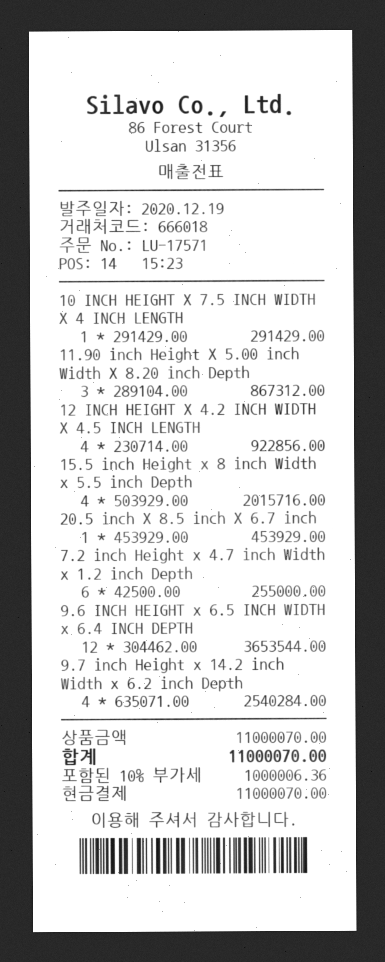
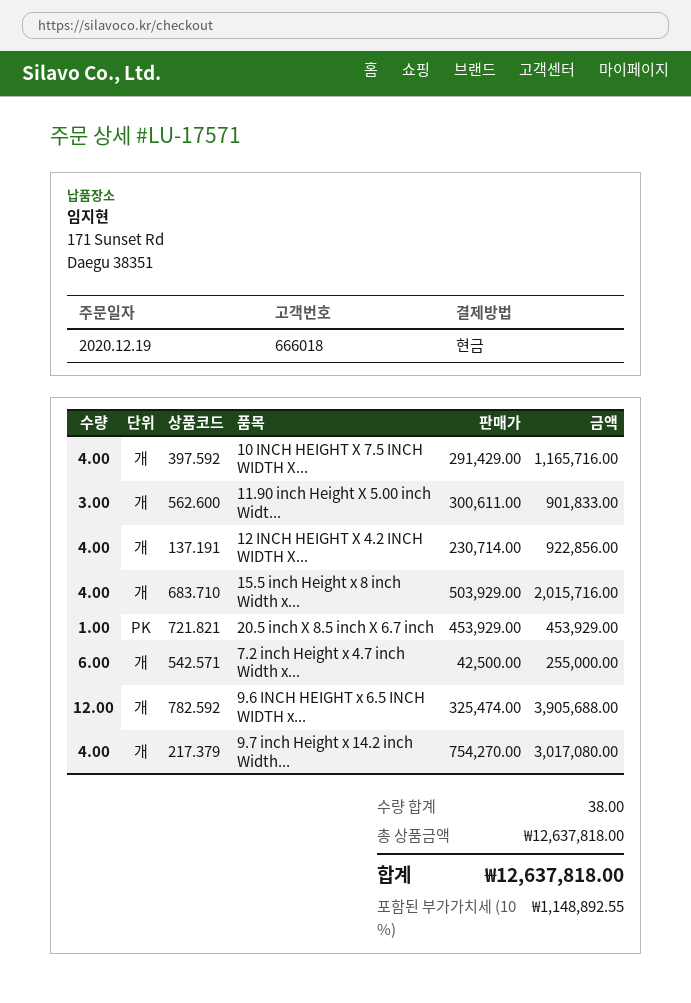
10 INCH HEIGHT X 7.5 INCH WIDTH X 4 INCH LENGTH: 1 x 291429.00 = 291429.00 -> 4 x 291429.00 = 1165716.00
11.90 inch Height X 5.00 inch Width X 8.20 inch Depth: 3 x 289104.00 = 867312.00 -> 3 x 300611.00 = 901833.00
9.6 INCH HEIGHT x 6.5 INCH WIDTH x 6.4 INCH DEPTH: 12 x 304462.00 = 3653544.00 -> 12 x 325474.00 = 3905688.00
9.7 inch Height x 14.2 inch Width x 6.2 inch Depth: 4 x 635071.00 = 2540284.00 -> 4 x 754270.00 = 3017080.00
subtotal: 11000070.00 -> 12637818.00
tax: 10% = 1000006.36 -> 10% = 1148892.55
total: 11000070.00 -> 12637818.00

